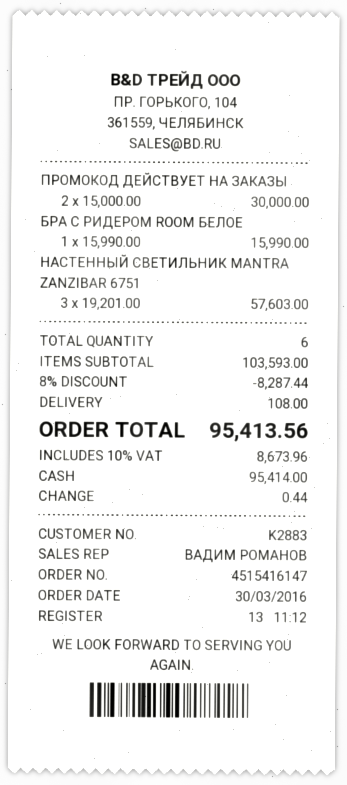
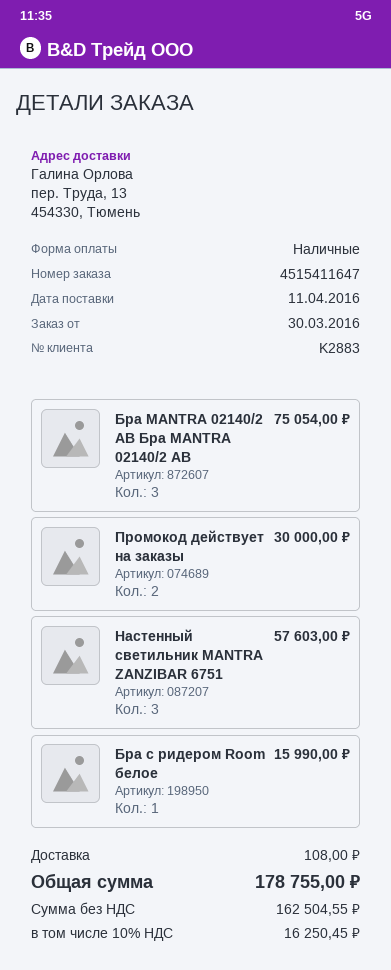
order number: 4515416147 -> 4515411647
Бра MANTRA 02140/2 AB Бра MANTRA 02140/2 AB: none -> 3 for 75054.00
discount: 8% = 8287.44 -> none
tax: 10% = 8673.96 -> 10% = 16250.45
total: 95413.56 -> 178755.00

